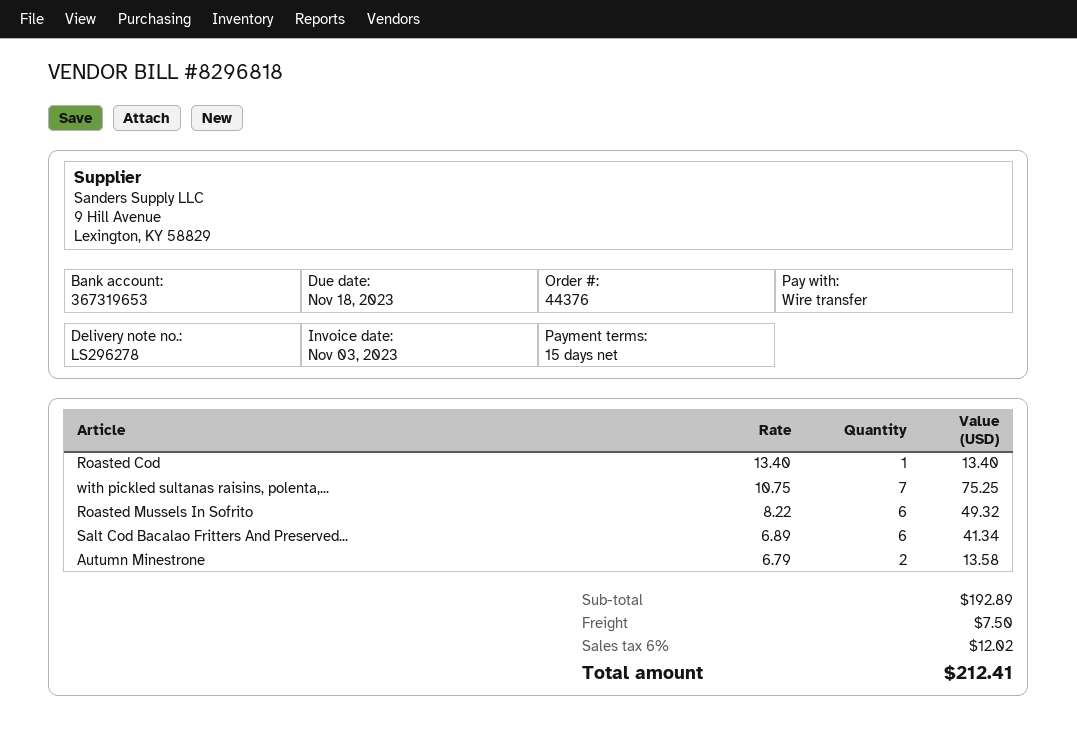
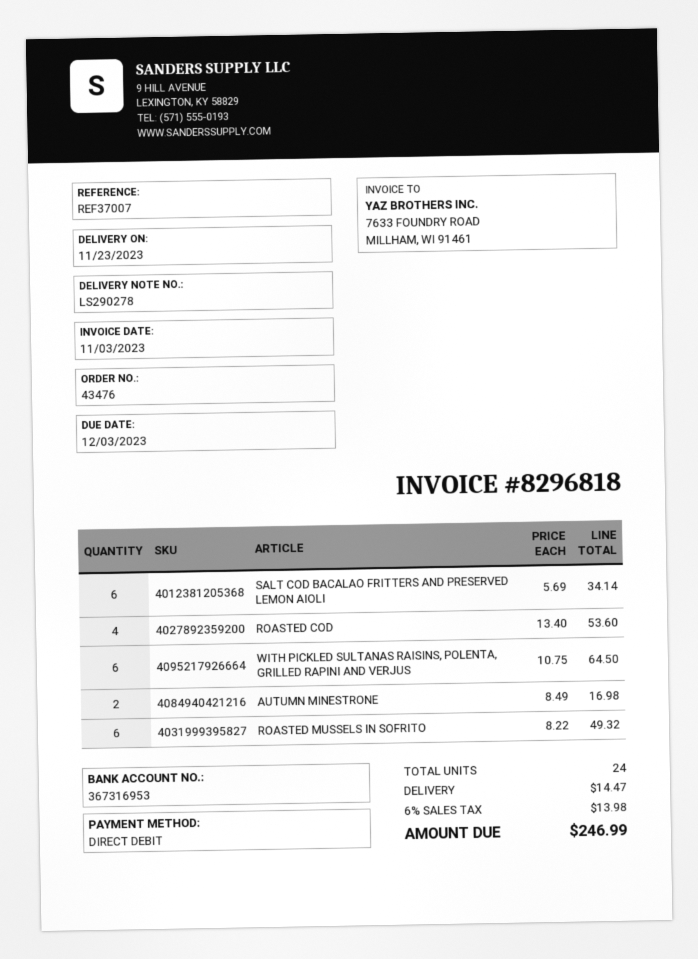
order number: 44376 -> 43476
delivery note number: LS296278 -> LS290278
due date: 2023-11-18 -> 2023-12-03
payment method: bank transfer -> direct debit
bank account: 367319653 -> 367316953
Roasted Cod: 1 x 13.40 = 13.40 -> 4 x 13.40 = 53.60
with pickled sultanas raisins, polenta,...: 7 x 10.75 = 75.25 -> 6 x 10.75 = 64.50
Salt Cod Bacalao Fritters And Preserved...: 6 x 6.89 = 41.34 -> 6 x 5.69 = 34.14
Autumn Minestrone: 2 x 6.79 = 13.58 -> 2 x 8.49 = 16.98
shipping: 7.50 -> 14.47
tax: 6% = 12.02 -> 6% = 13.98
total: 212.41 -> 246.99

